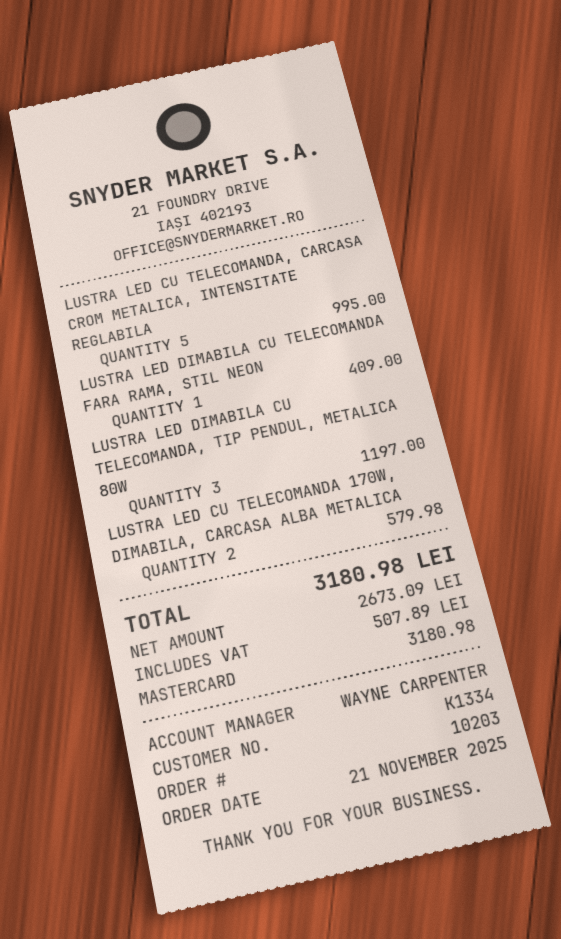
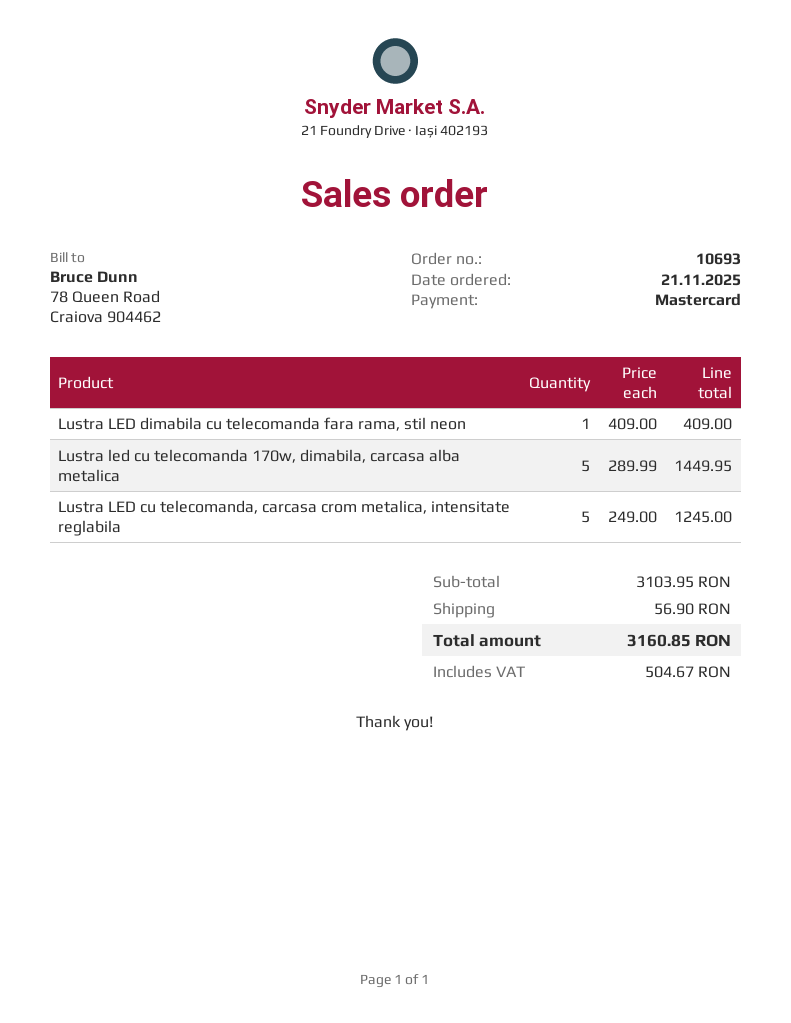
order number: 10203 -> 10693
LUSTRA LED CU TELECOMANDA, CARCASA CROM METALICA, INTENSITATE REGLABILA: 5 for 995.00 -> 5 for 1245.00
LUSTRA LED DIMABILA CU TELECOMANDA, TIP PENDUL, METALICA 80W: 3 for 1197.00 -> none
LUSTRA LED CU TELECOMANDA 170W, DIMABILA, CARCASA ALBA METALICA: 2 for 579.98 -> 5 for 1449.95
shipping: none -> 56.90
tax: 507.89 -> 504.67
total: 3180.98 -> 3160.85

